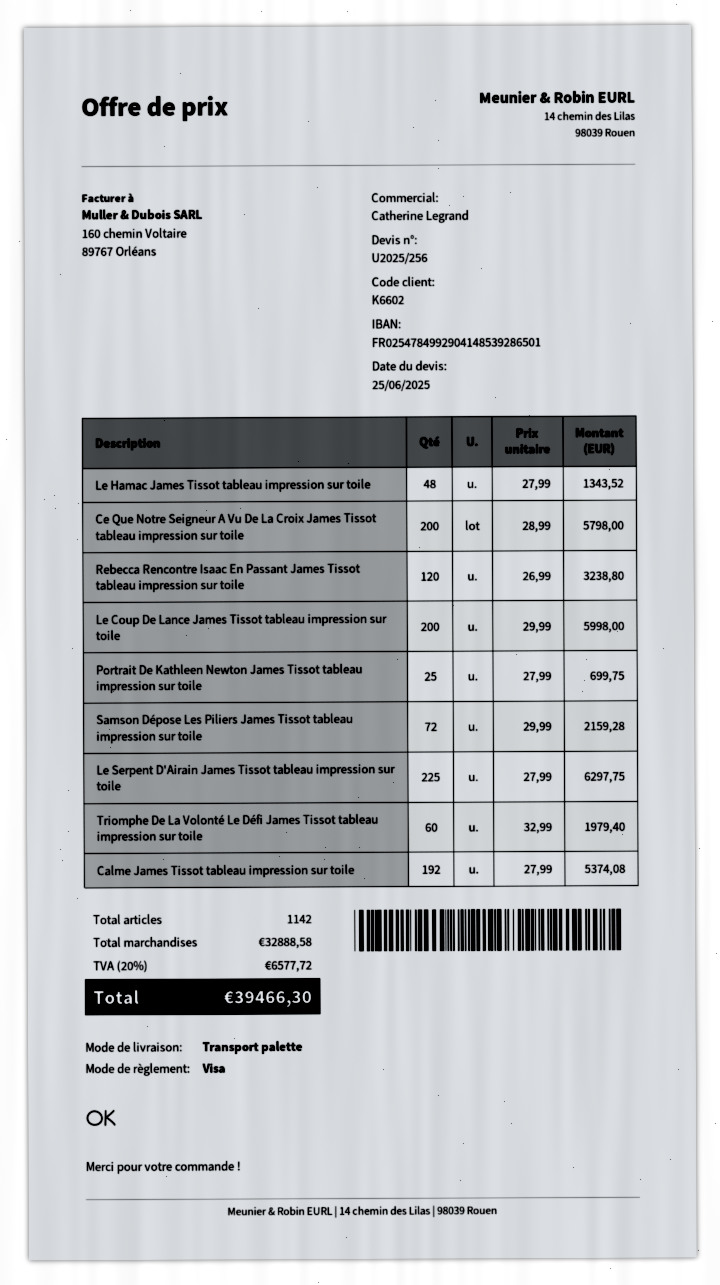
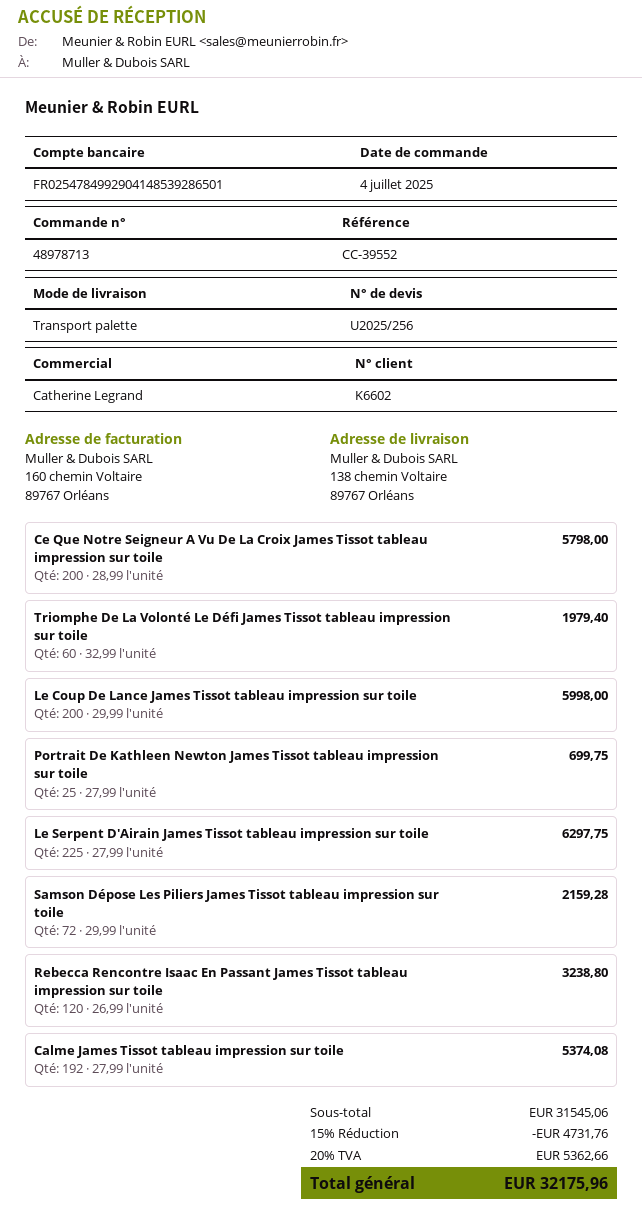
Le Hamac James Tissot tableau impression sur toile: 48 x 27.99 = 1343.52 -> none
subtotal: 32888.58 -> 31545.06
discount: none -> 15% = 4731.76
tax: 20% = 6577.72 -> 20% = 5362.66
total: 39466.30 -> 32175.96

